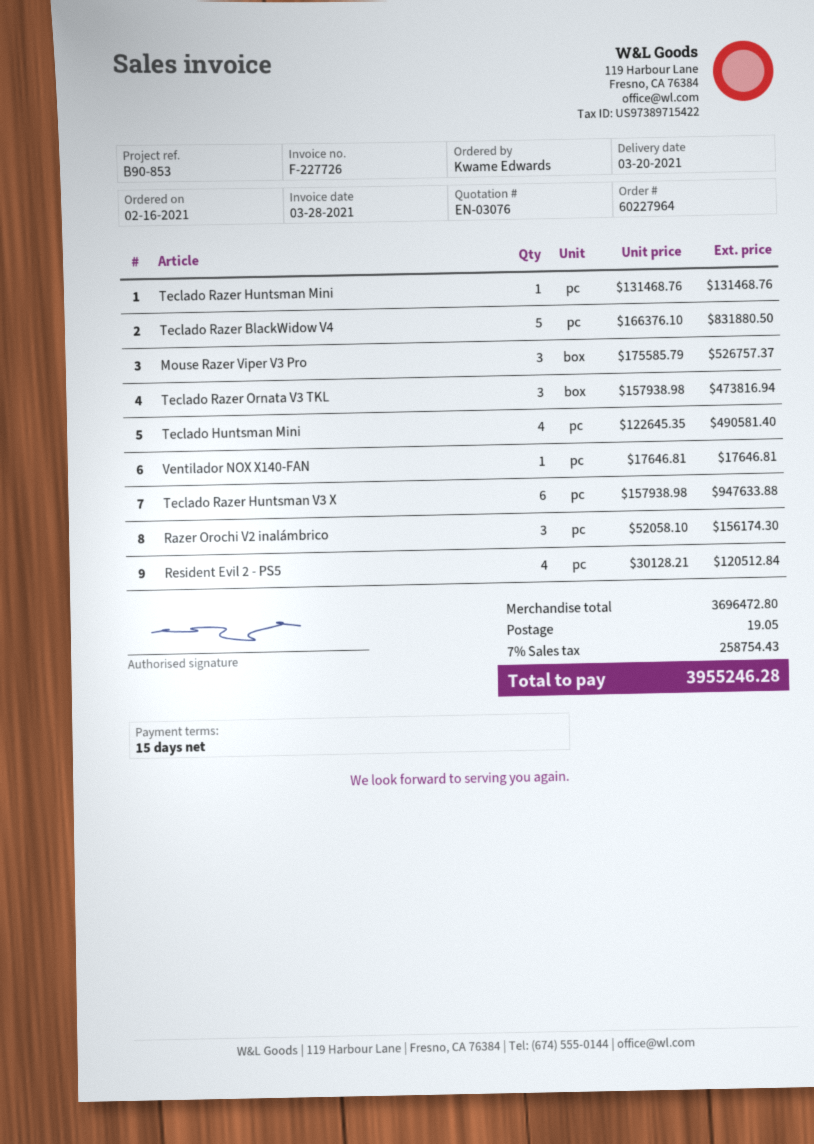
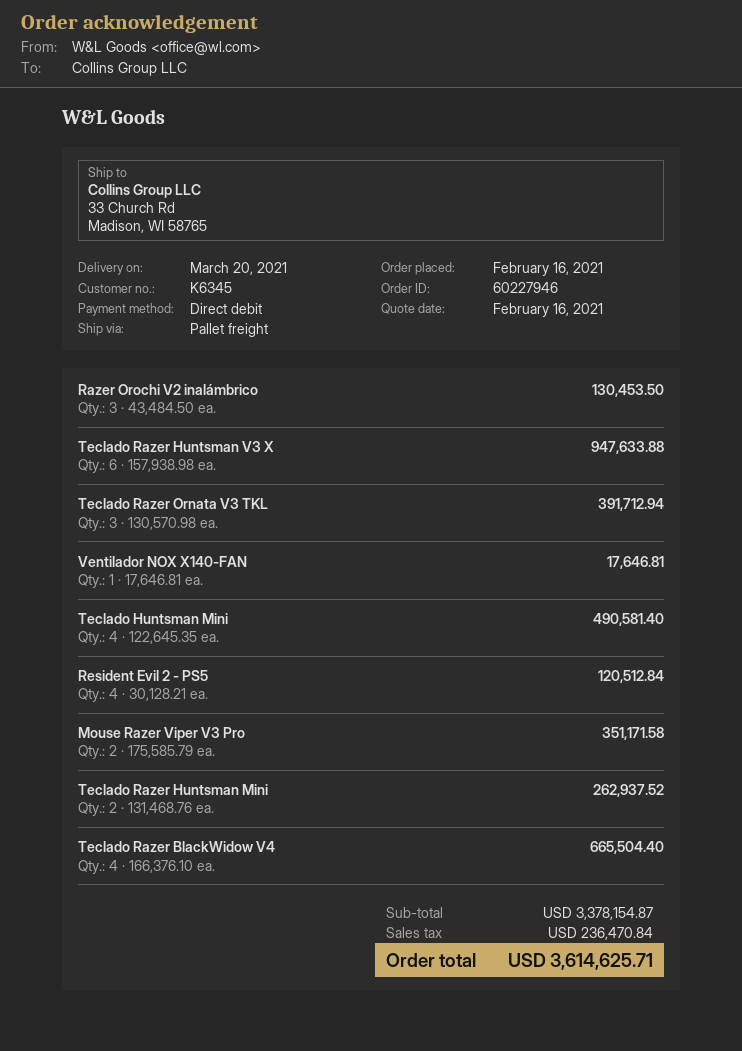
order number: 60227964 -> 60227946
Teclado Razer Huntsman Mini: 1 x 131468.76 = 131468.76 -> 2 x 131468.76 = 262937.52
Teclado Razer BlackWidow V4: 5 x 166376.10 = 831880.50 -> 4 x 166376.10 = 665504.40
Mouse Razer Viper V3 Pro: 3 x 175585.79 = 526757.37 -> 2 x 175585.79 = 351171.58
Teclado Razer Ornata V3 TKL: 3 x 157938.98 = 473816.94 -> 3 x 130570.98 = 391712.94
Razer Orochi V2 inalámbrico: 3 x 52058.10 = 156174.30 -> 3 x 43484.50 = 130453.50
subtotal: 3696472.80 -> 3378154.87
shipping: 19.05 -> none
tax: 258754.43 -> 236470.84
total: 3955246.28 -> 3614625.71

